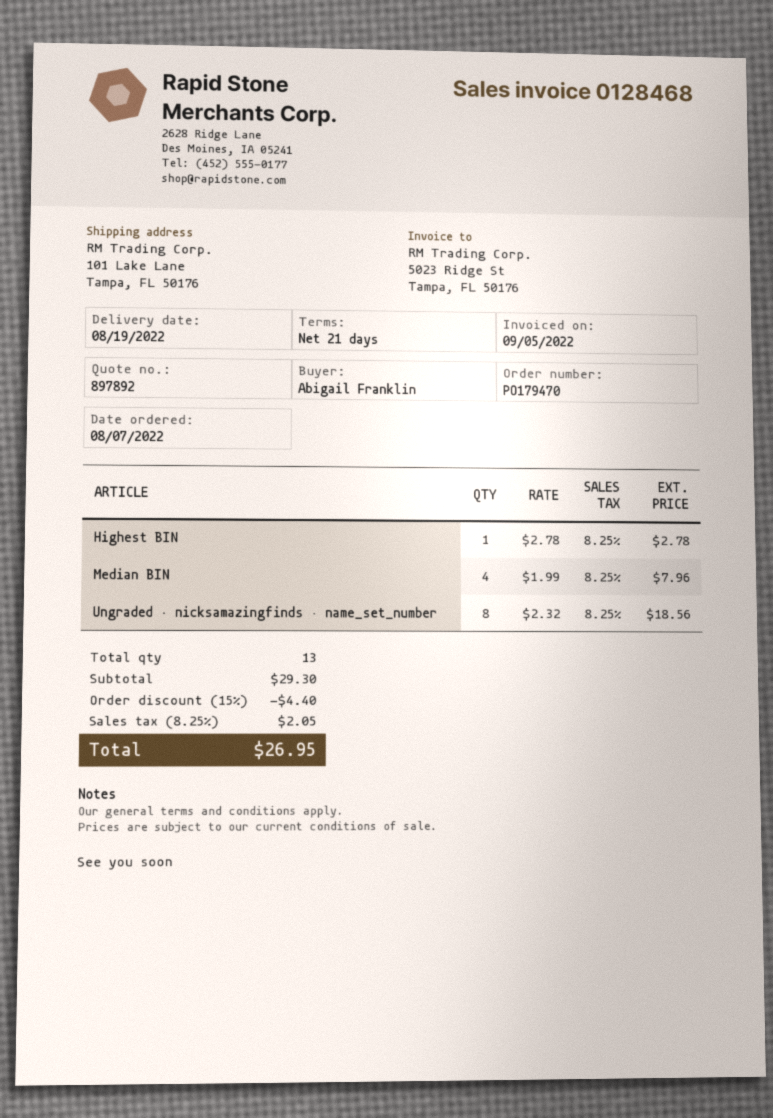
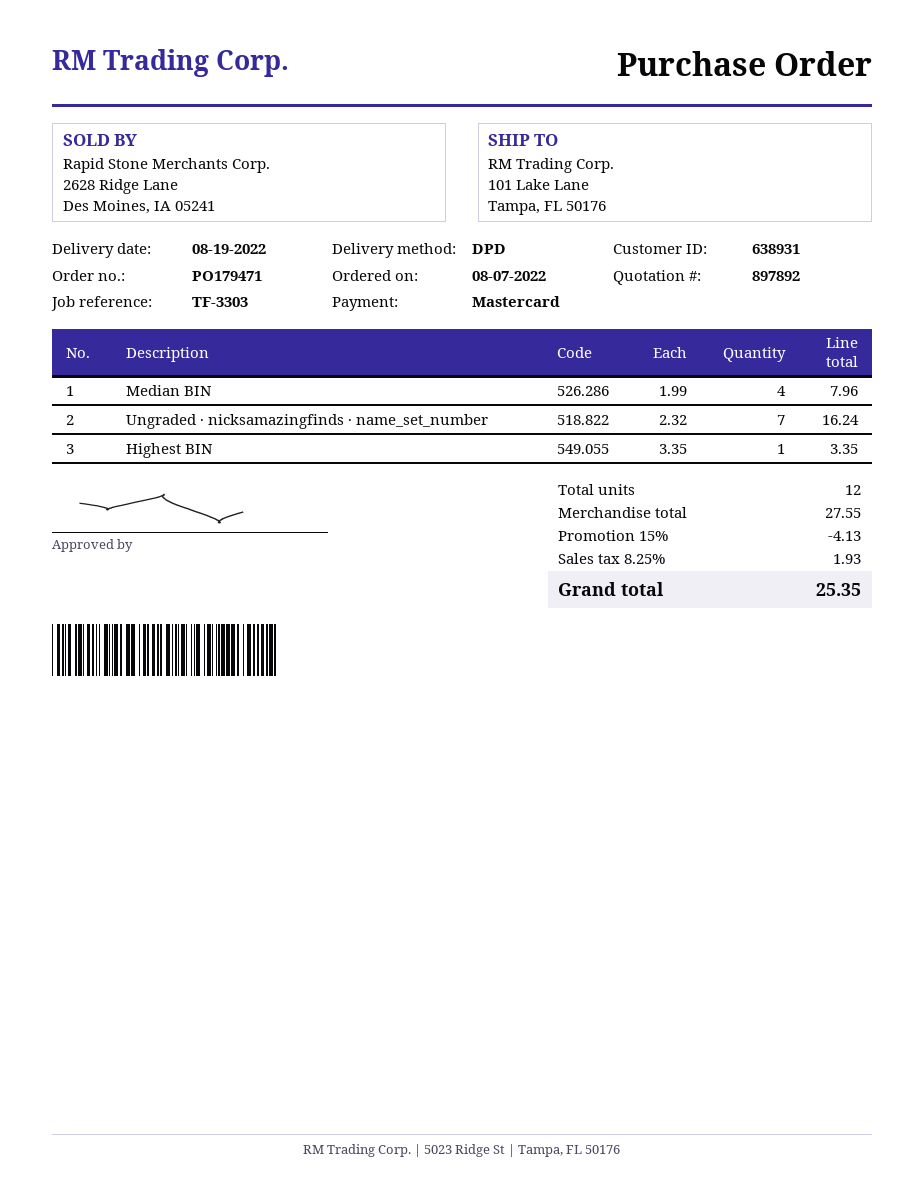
order number: PO179470 -> PO179471
Highest BIN: 1 x 2.78 = 2.78 -> 1 x 3.35 = 3.35
Ungraded · nicksamazingfinds · name_set_number: 8 x 2.32 = 18.56 -> 7 x 2.32 = 16.24
total quantity: 13 -> 12
subtotal: 29.30 -> 27.55
discount: 15% = 4.40 -> 15% = 4.13
tax: 8.25% = 2.05 -> 8.25% = 1.93
total: 26.95 -> 25.35

